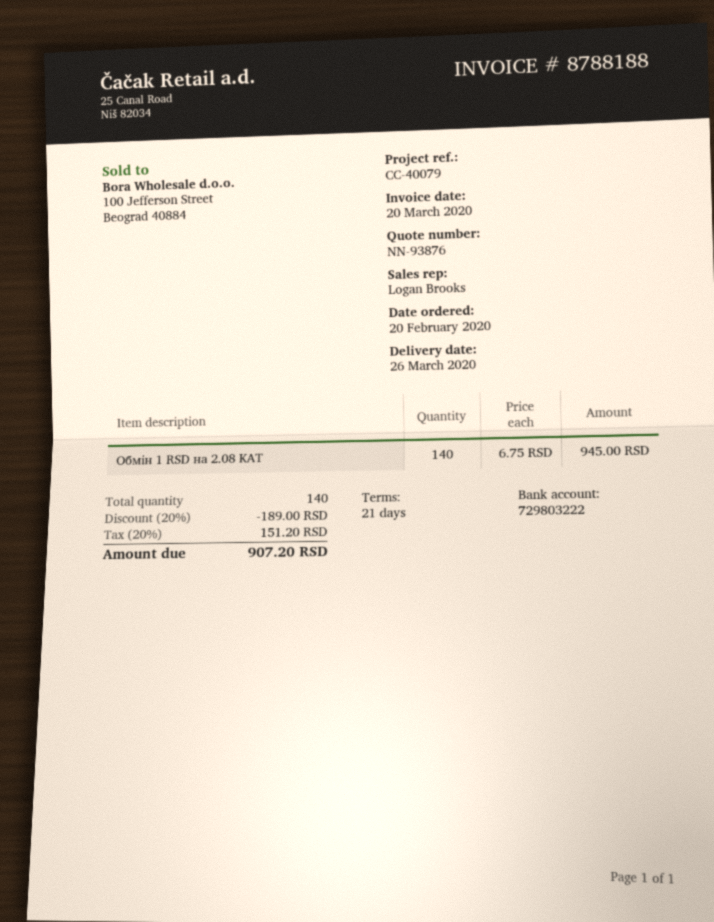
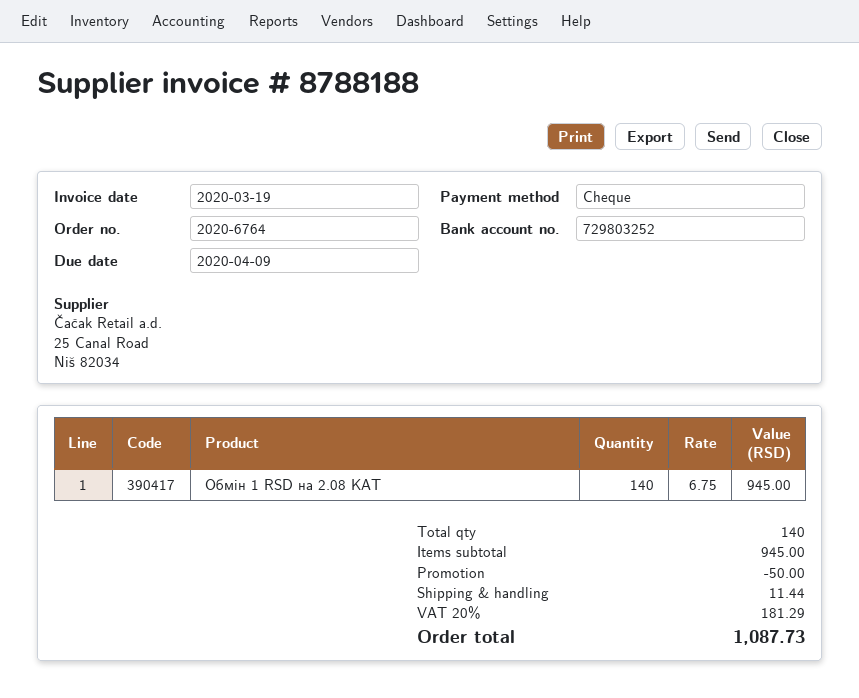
invoice date: 2020-03-20 -> 2020-03-19
bank account: 729803222 -> 729803252
discount: 189.00 -> 50.00
shipping: none -> 11.44
tax: 20% = 151.20 -> 20% = 181.29
total: 907.20 -> 1087.73

